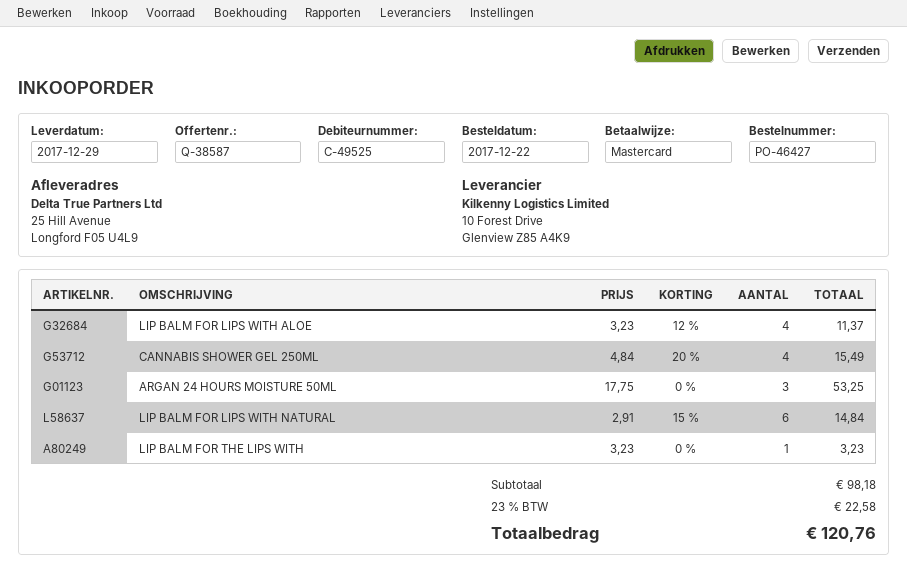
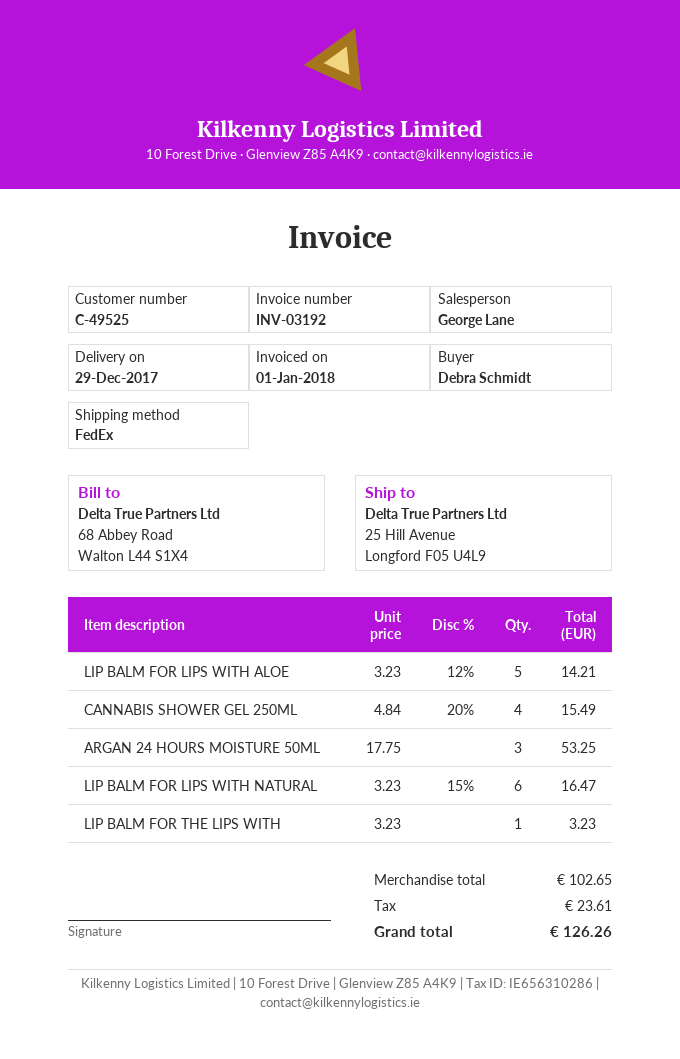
LIP BALM FOR LIPS WITH ALOE: 4 x 3.23 - 12% = 11.37 -> 5 x 3.23 - 12% = 14.21
LIP BALM FOR LIPS WITH NATURAL: 6 x 2.91 - 15% = 14.84 -> 6 x 3.23 - 15% = 16.47
subtotal: 98.18 -> 102.65
tax: 22.58 -> 23.61
total: 120.76 -> 126.26

